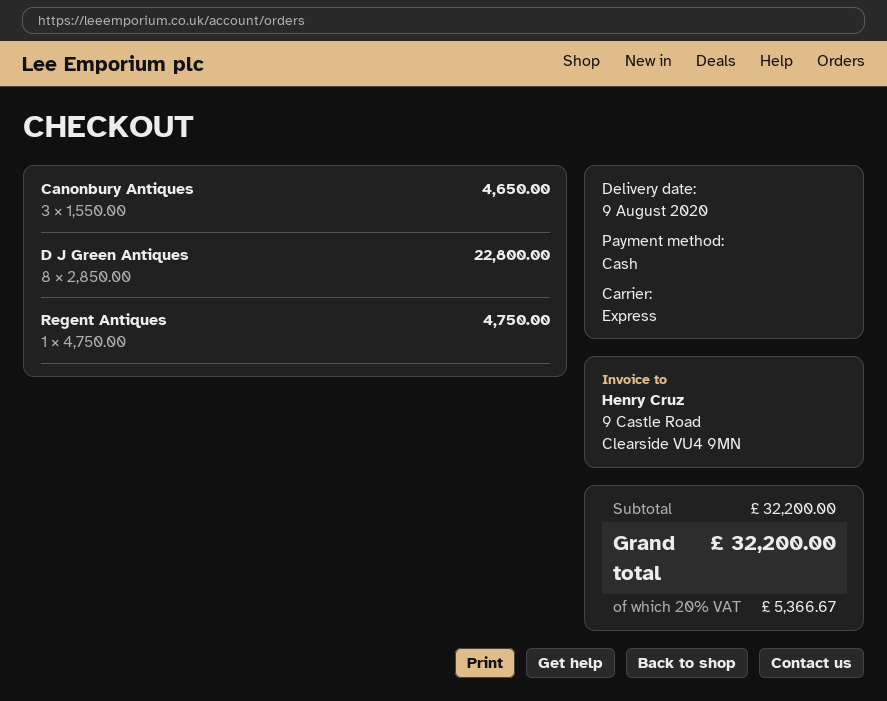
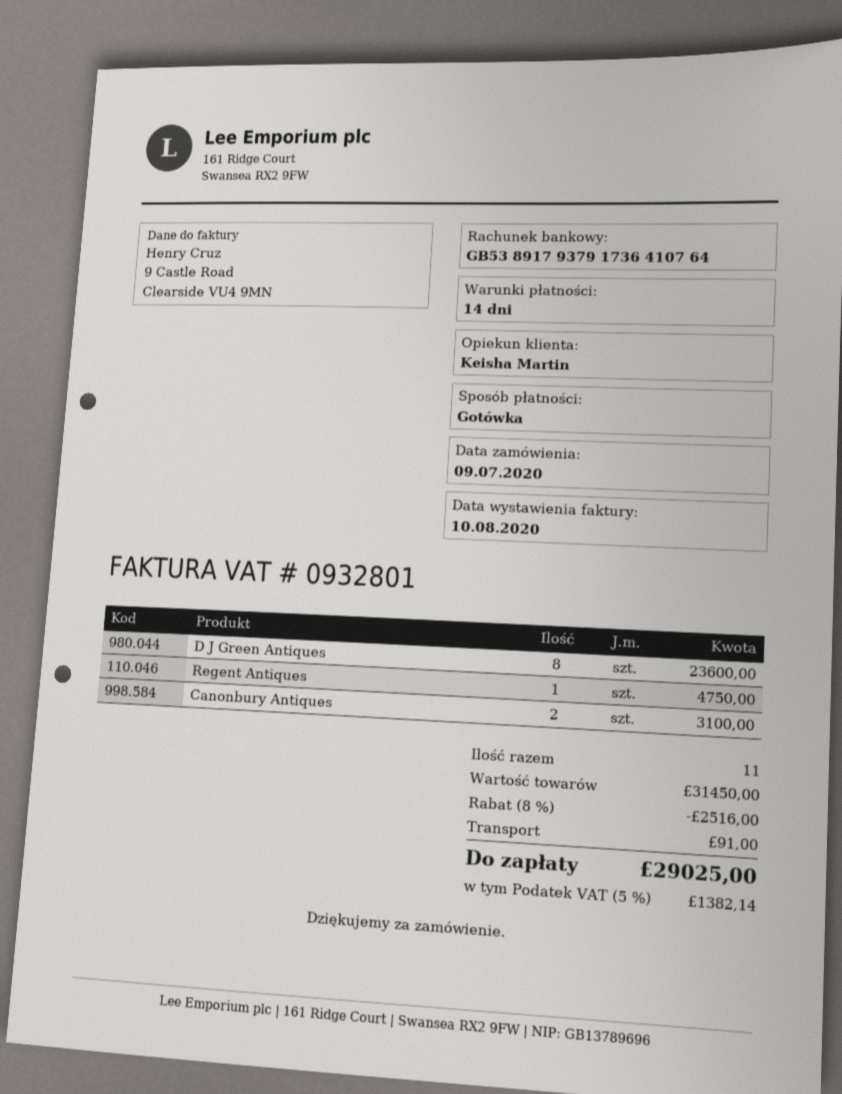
Canonbury Antiques: 3 for 4650.00 -> 2 for 3100.00
D J Green Antiques: 8 for 22800.00 -> 8 for 23600.00
subtotal: 32200.00 -> 31450.00
discount: none -> 8% = 2516.00
shipping: none -> 91.00
tax: 20% = 5366.67 -> 5% = 1382.14
total: 32200.00 -> 29025.00

